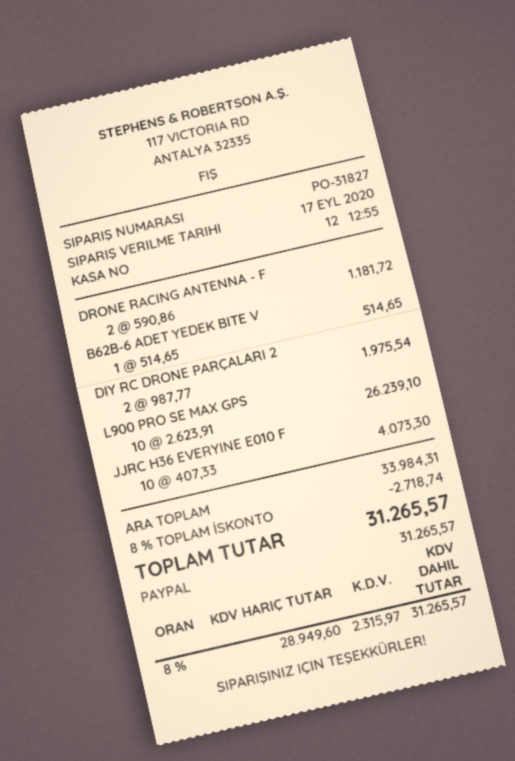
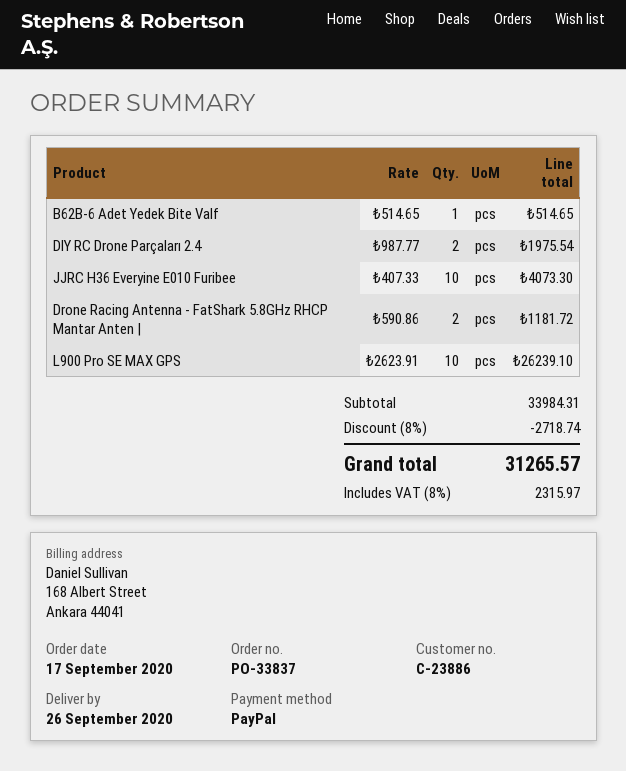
order number: PO-31827 -> PO-33837

